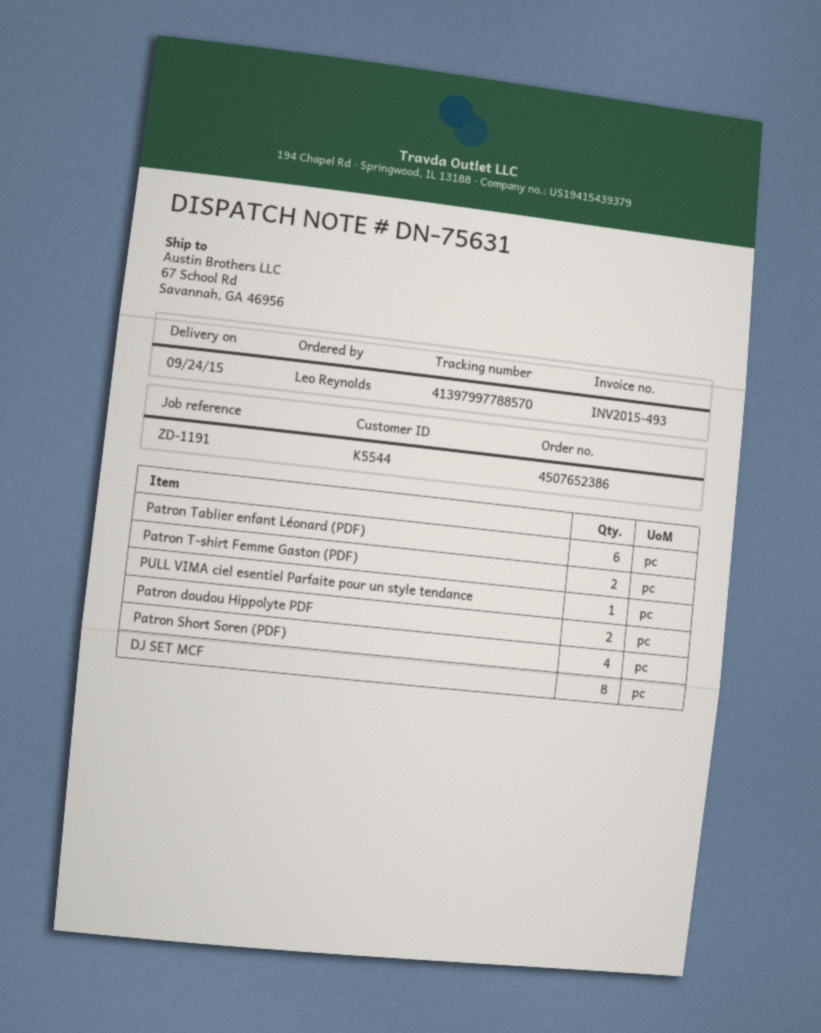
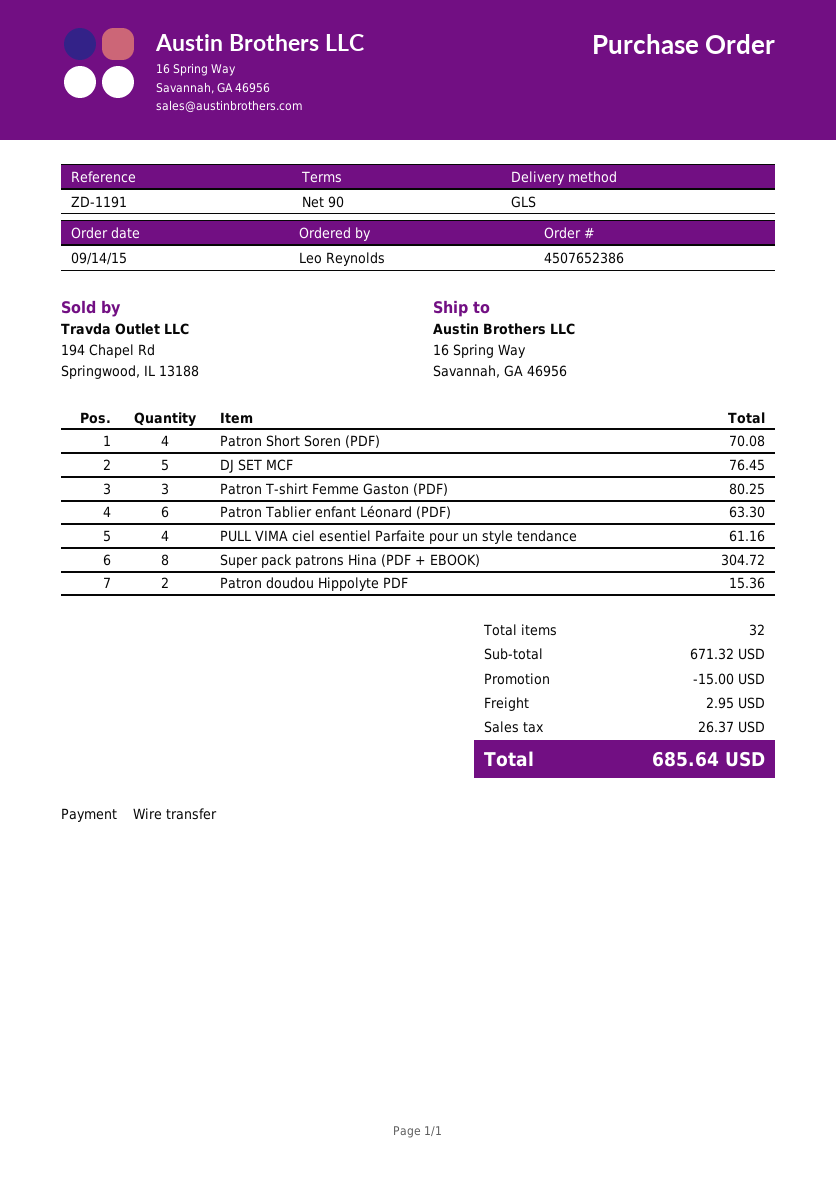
ship to: 67 School Rd, Savannah, GA 46956 -> 16 Spring Way, Savannah, GA 46956
Patron T-shirt Femme Gaston (PDF): 2 -> 3
PULL VIMA ciel esentiel Parfaite pour un style tendance: 1 -> 4
DJ SET MCF: 8 -> 5
Super pack patrons Hina (PDF + EBOOK): none -> 8

